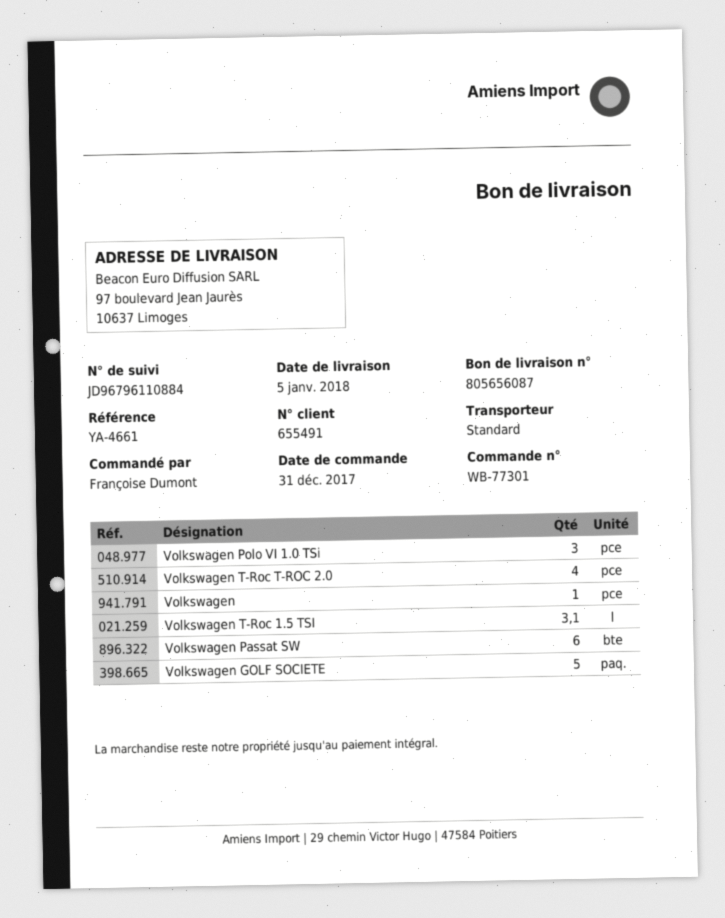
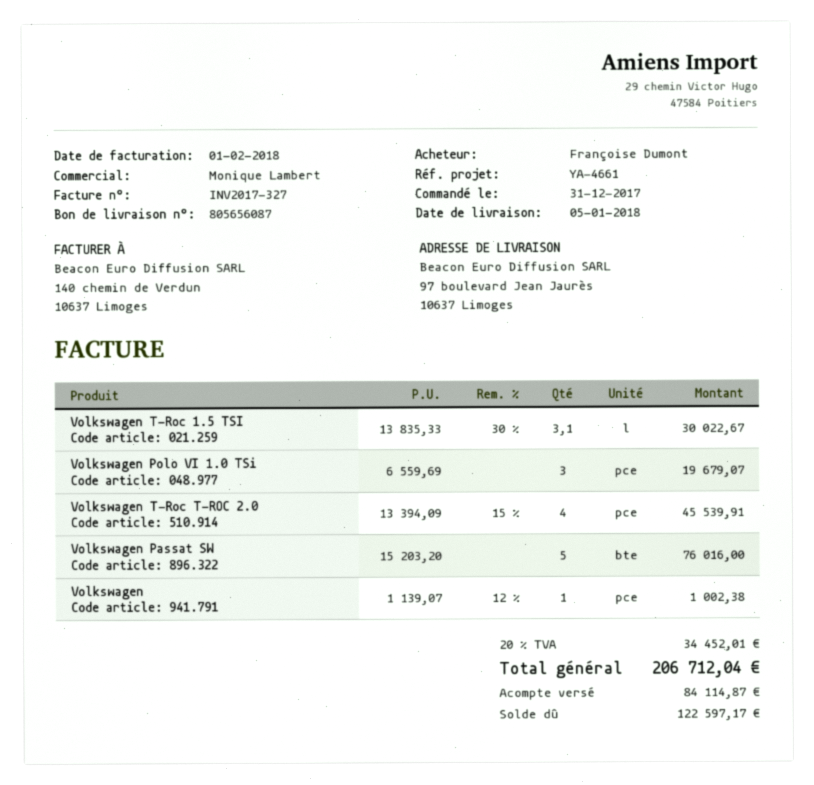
Volkswagen Passat SW: 6 -> 5
Volkswagen GOLF SOCIETE: 5 -> none

